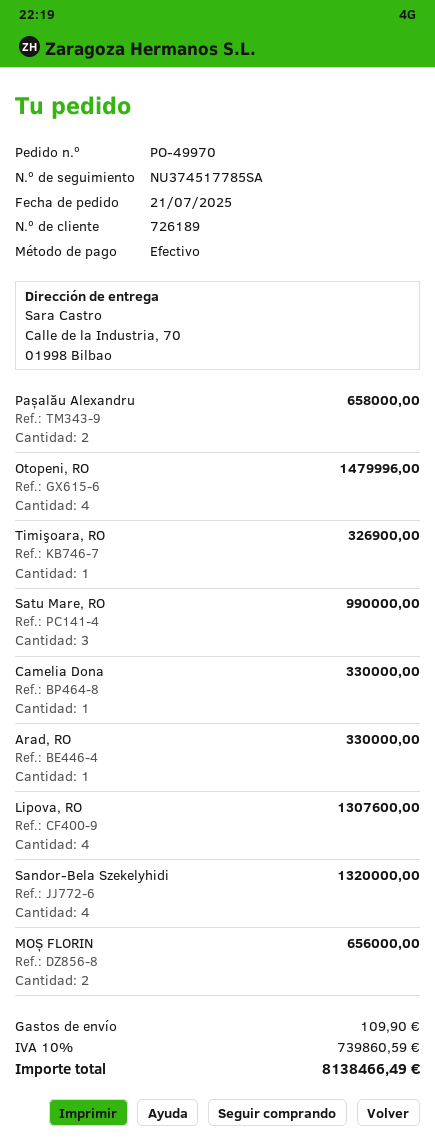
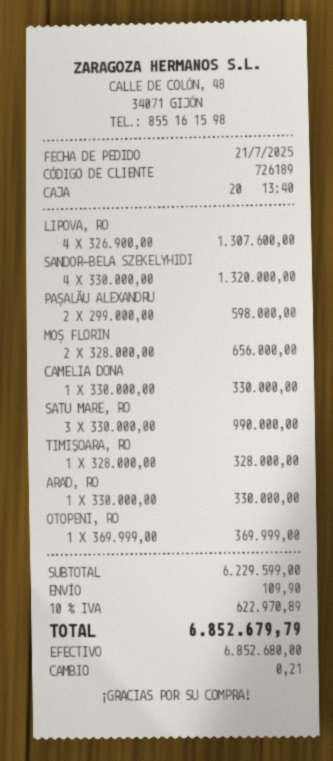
Pașalău Alexandru: 2 for 658000.00 -> 2 for 598000.00
Otopeni, RO: 4 for 1479996.00 -> 1 for 369999.00
Timişoara, RO: 1 for 326900.00 -> 1 for 328000.00
tax: 10% = 739860.59 -> 10% = 622970.89
total: 8138466.49 -> 6852679.79

